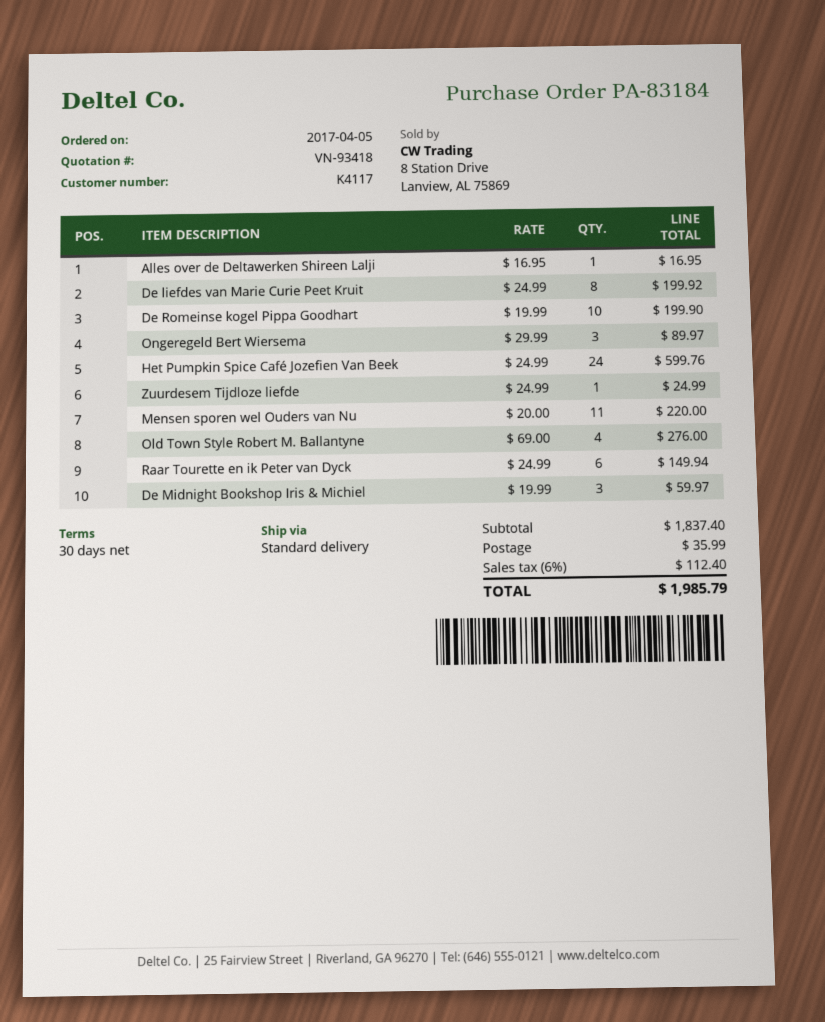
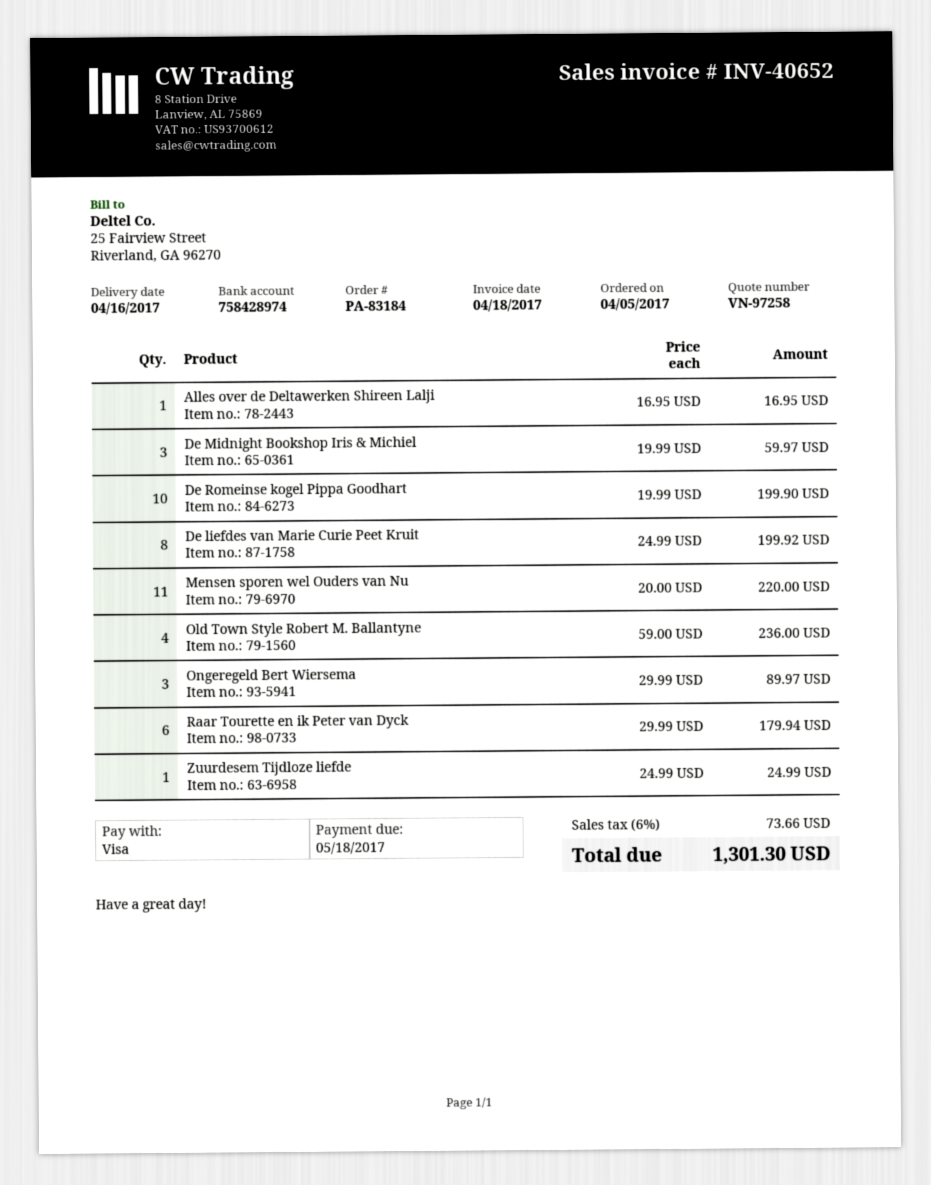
quote number: VN-93418 -> VN-97258
Het Pumpkin Spice Café Jozefien Van Beek: 24 x 24.99 = 599.76 -> none
Old Town Style Robert M. Ballantyne: 4 x 69.00 = 276.00 -> 4 x 59.00 = 236.00
Raar Tourette en ik Peter van Dyck: 6 x 24.99 = 149.94 -> 6 x 29.99 = 179.94
shipping: 35.99 -> none
tax: 6% = 112.40 -> 6% = 73.66
total: 1985.79 -> 1301.30

